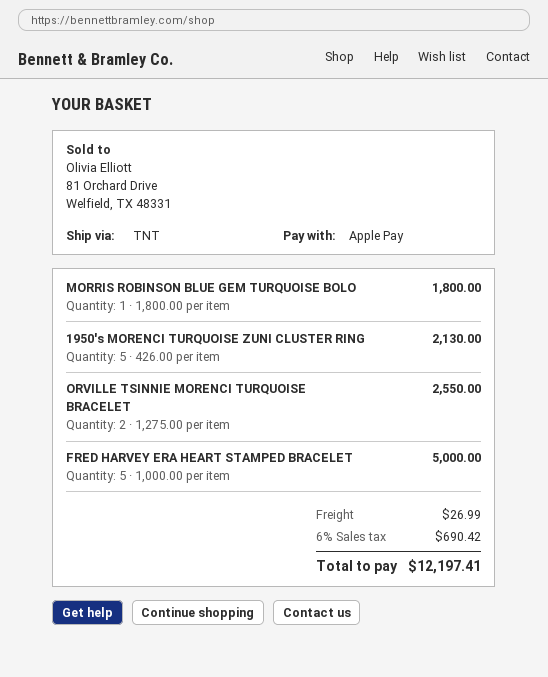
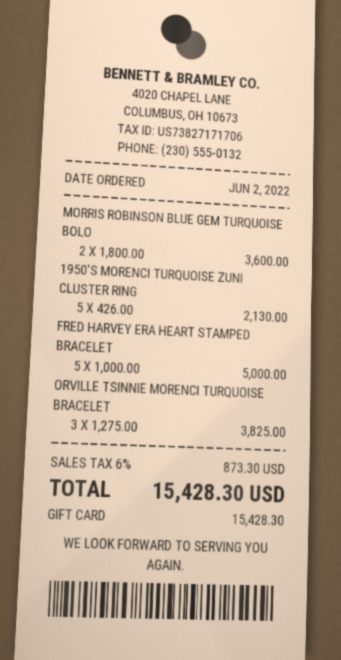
payment method: Apple Pay -> gift card
MORRIS ROBINSON BLUE GEM TURQUOISE BOLO: 1 x 1800.00 = 1800.00 -> 2 x 1800.00 = 3600.00
ORVILLE TSINNIE MORENCI TURQUOISE BRACELET: 2 x 1275.00 = 2550.00 -> 3 x 1275.00 = 3825.00
shipping: 26.99 -> none
tax: 6% = 690.42 -> 6% = 873.30
total: 12197.41 -> 15428.30

